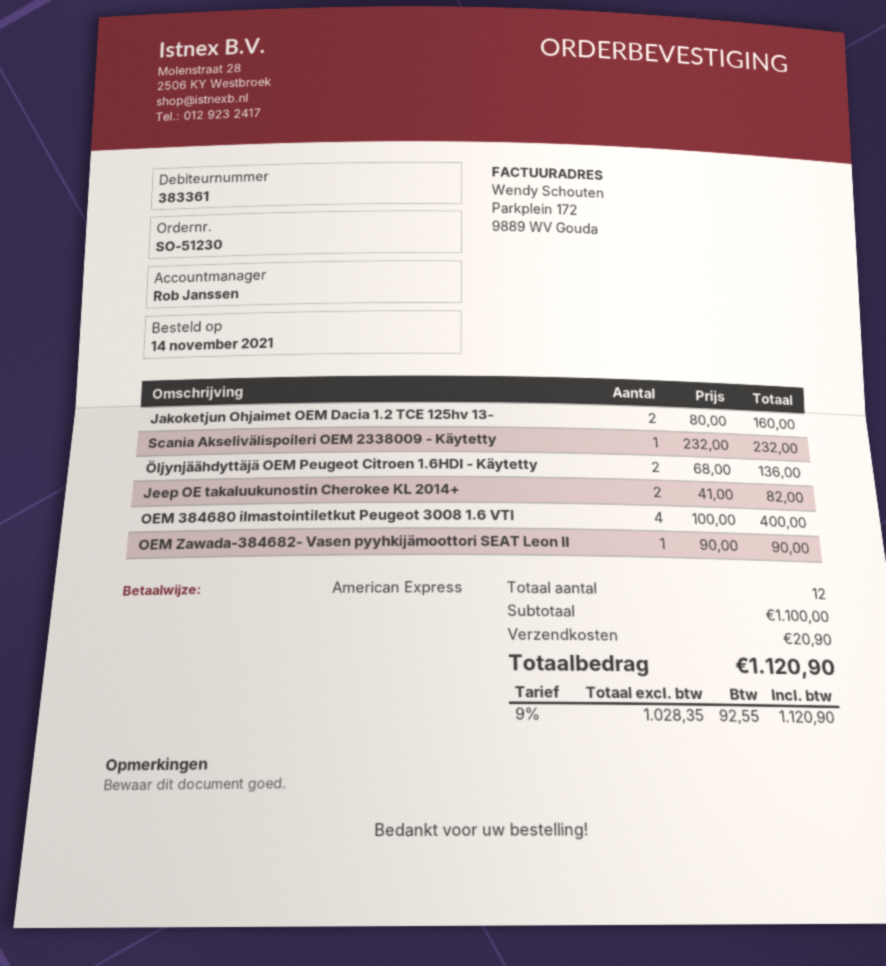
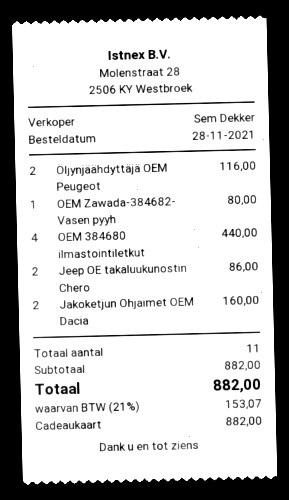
order date: 2021-11-14 -> 2021-11-28
sales rep: Rob Janssen -> Sem Dekker
payment method: American Express -> gift card
Scania Akselivälispoileri OEM 2338009 - Käytetty: 1 for 232.00 -> none
Öljynjäähdyttäjä OEM Peugeot Citroen 1.6HDI - Käytetty: 2 for 136.00 -> 2 for 116.00
Jeep OE takaluukunostin Cherokee KL 2014+: 2 for 82.00 -> 2 for 86.00
OEM 384680 ilmastointiletkut Peugeot 3008 1.6 VTI: 4 for 400.00 -> 4 for 440.00
OEM Zawada-384682- Vasen pyyhkijämoottori SEAT Leon II: 1 for 90.00 -> 1 for 80.00
total quantity: 12 -> 11
subtotal: 1100.00 -> 882.00
shipping: 20.90 -> none
tax: 9% = 92.55 -> 21% = 153.07
total: 1120.90 -> 882.00

